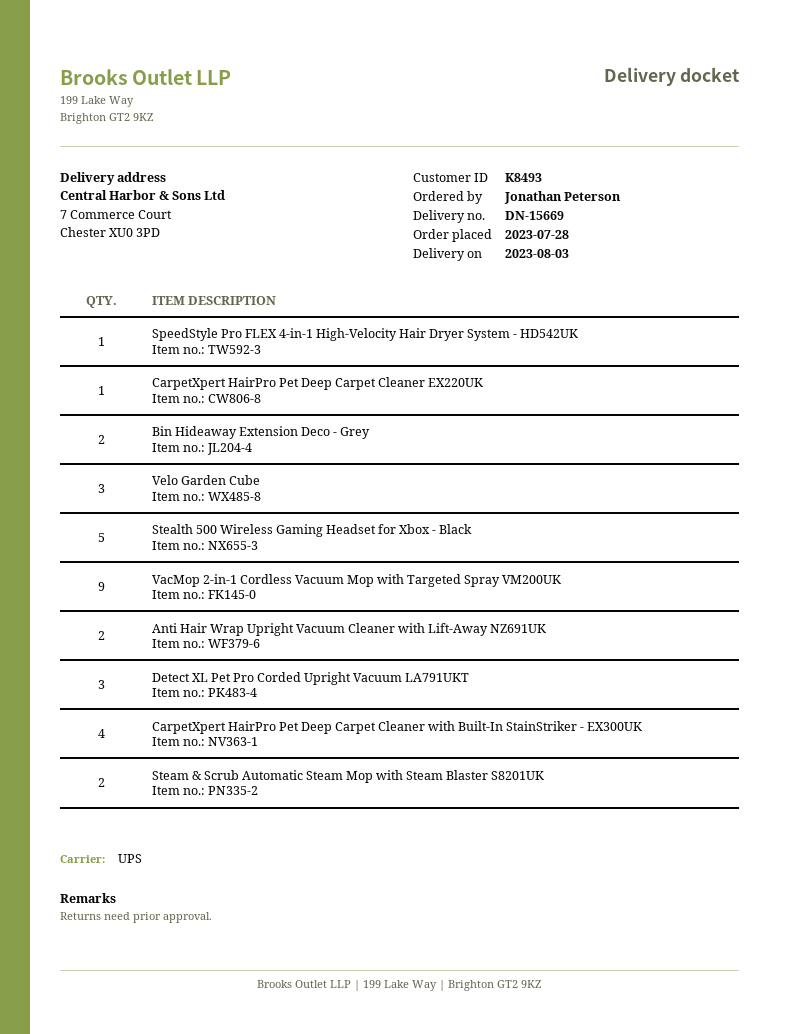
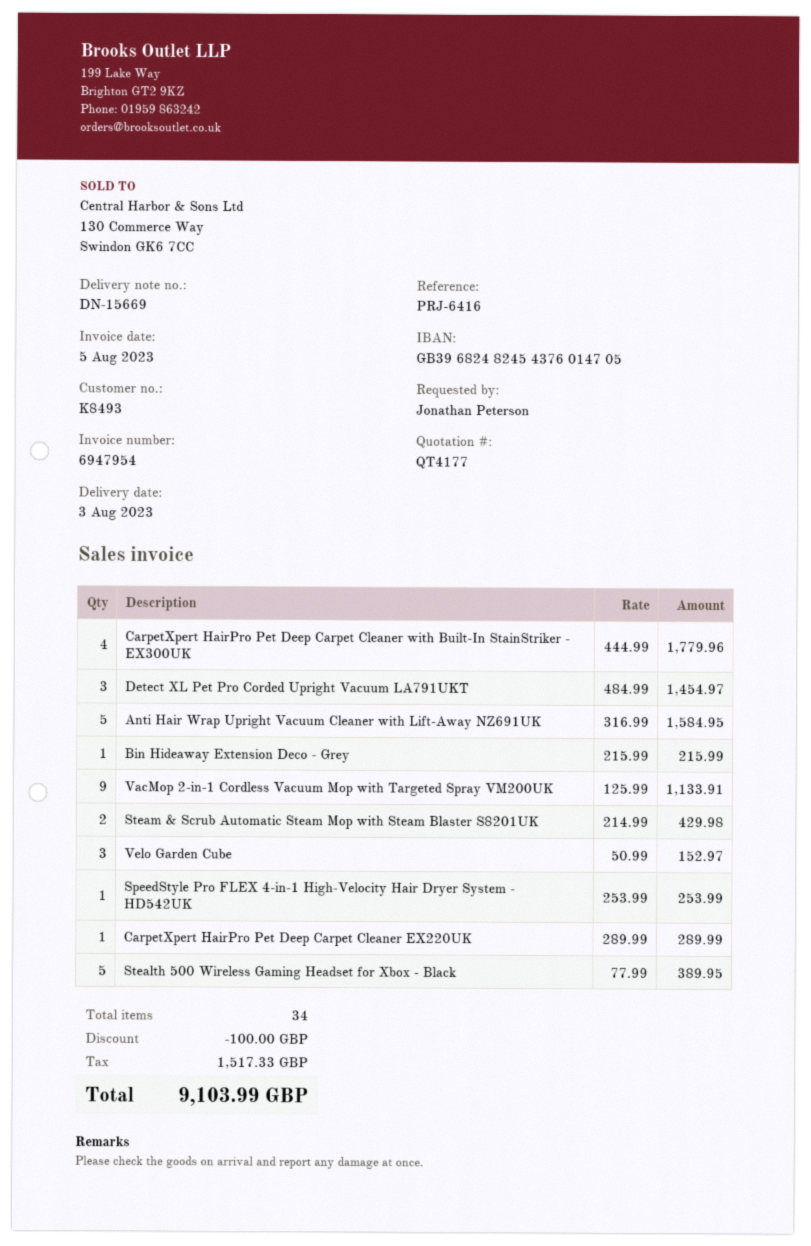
Bin Hideaway Extension Deco - Grey: 2 -> 1
Anti Hair Wrap Upright Vacuum Cleaner with Lift-Away NZ691UK: 2 -> 5

